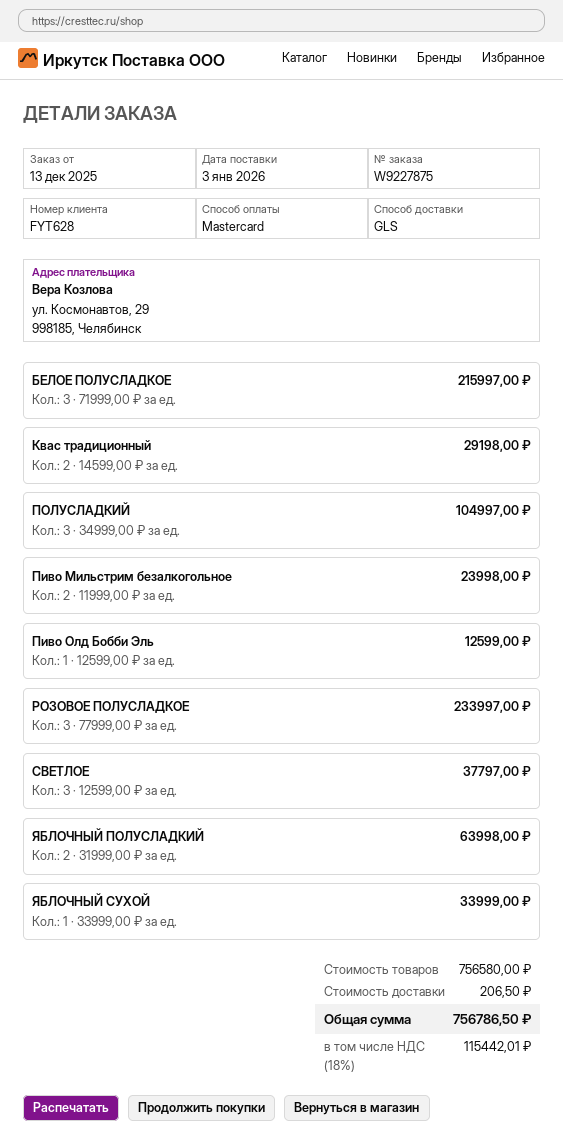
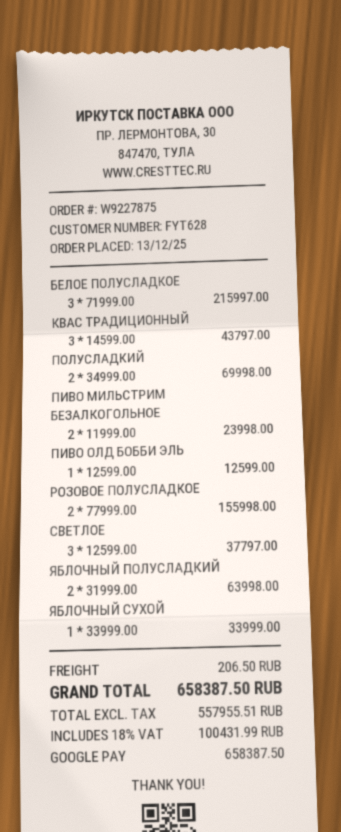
payment method: Mastercard -> Google Pay
Квас традиционный: 2 x 14599.00 = 29198.00 -> 3 x 14599.00 = 43797.00
ПОЛУСЛАДКИЙ: 3 x 34999.00 = 104997.00 -> 2 x 34999.00 = 69998.00
РОЗОВОЕ ПОЛУСЛАДКОЕ: 3 x 77999.00 = 233997.00 -> 2 x 77999.00 = 155998.00
tax: 18% = 115442.01 -> 18% = 100431.99
total: 756786.50 -> 658387.50

